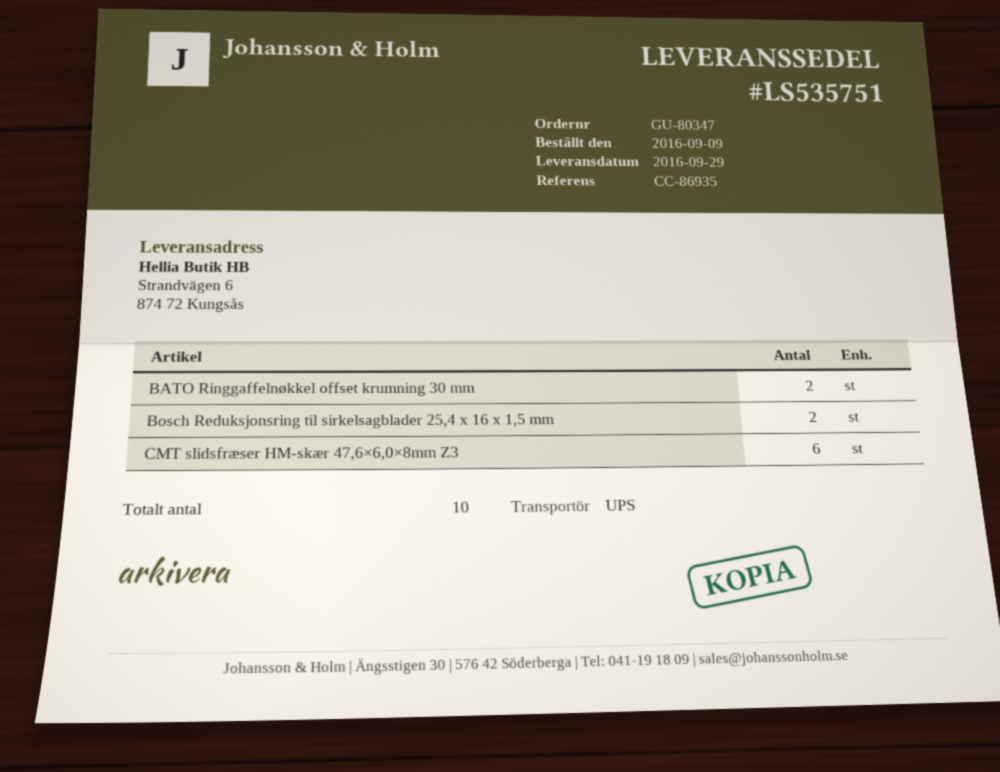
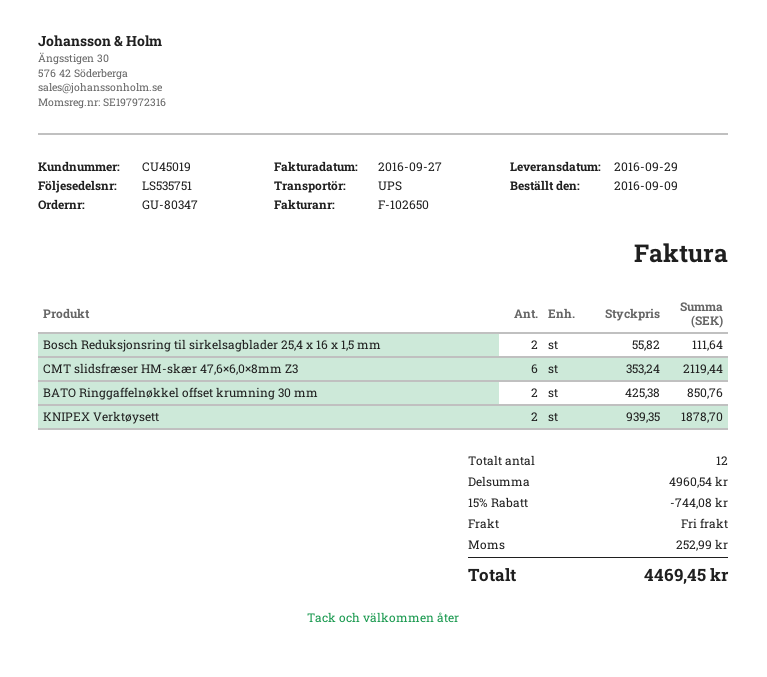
KNIPEX Verktøysett: none -> 2
total quantity: 10 -> 12

